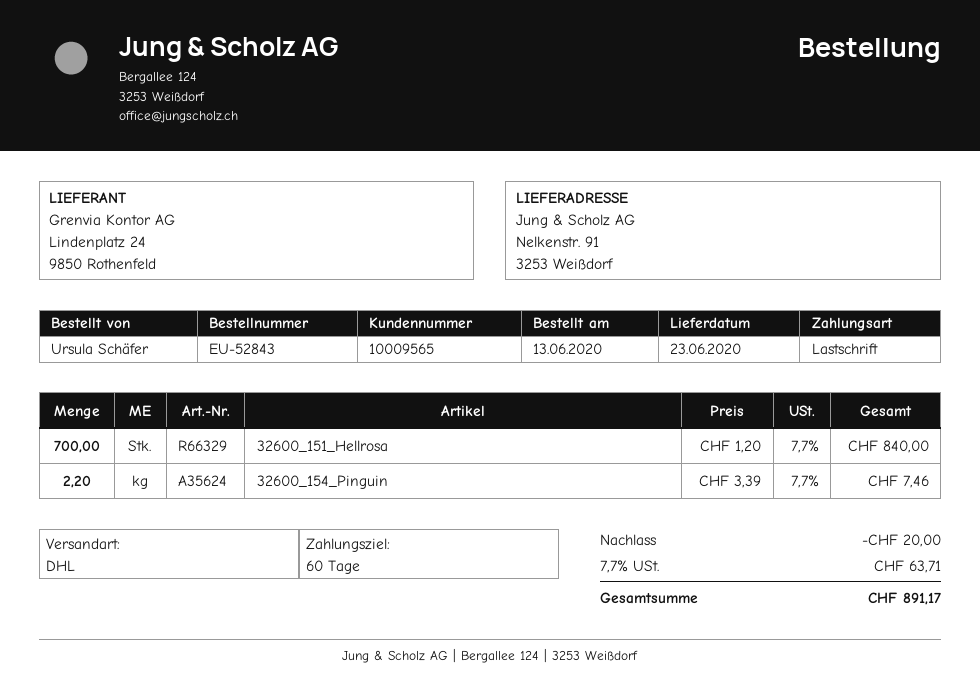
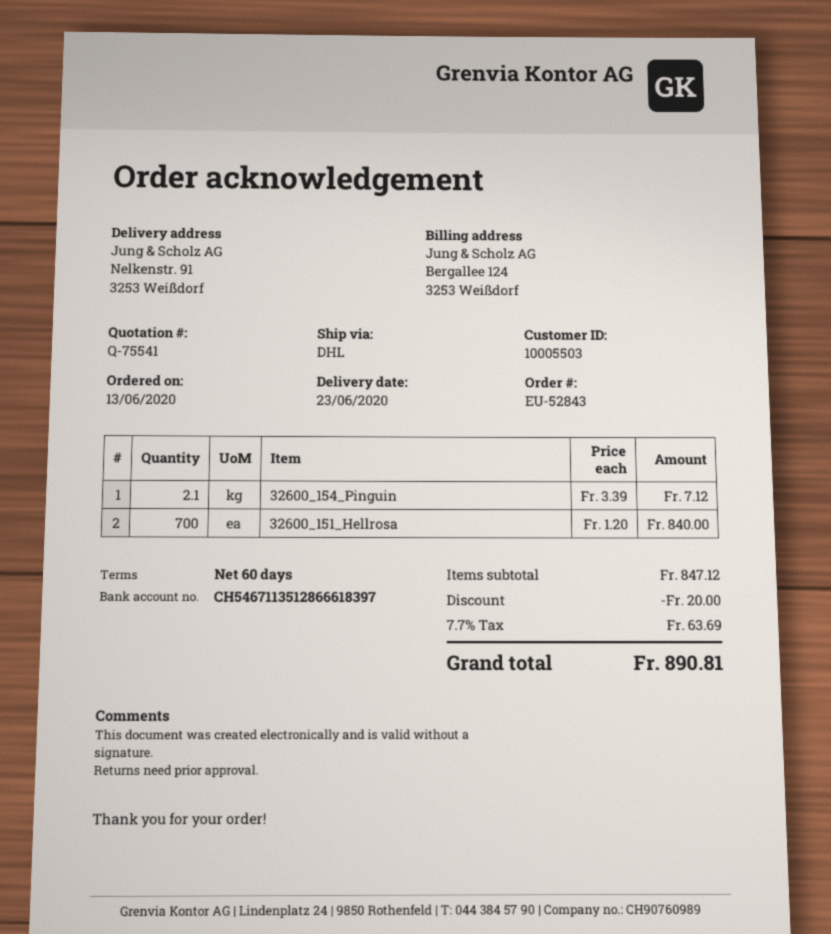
customer number: 10009565 -> 10005503
32600_154_Pinguin: 2.2 x 3.39 = 7.46 -> 2.1 x 3.39 = 7.12
tax: 7.7% = 63.71 -> 7.7% = 63.69
total: 891.17 -> 890.81

